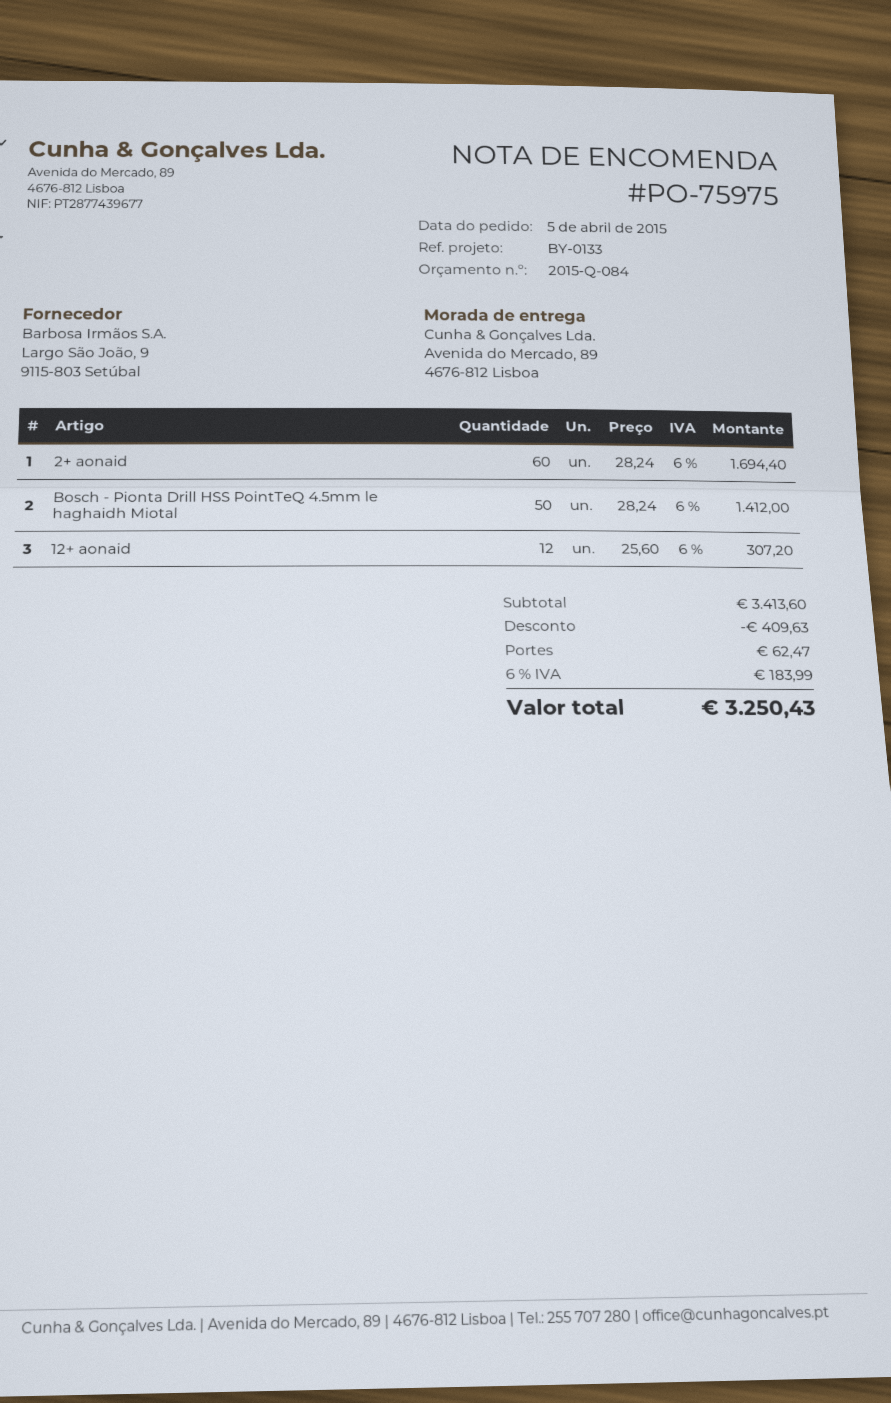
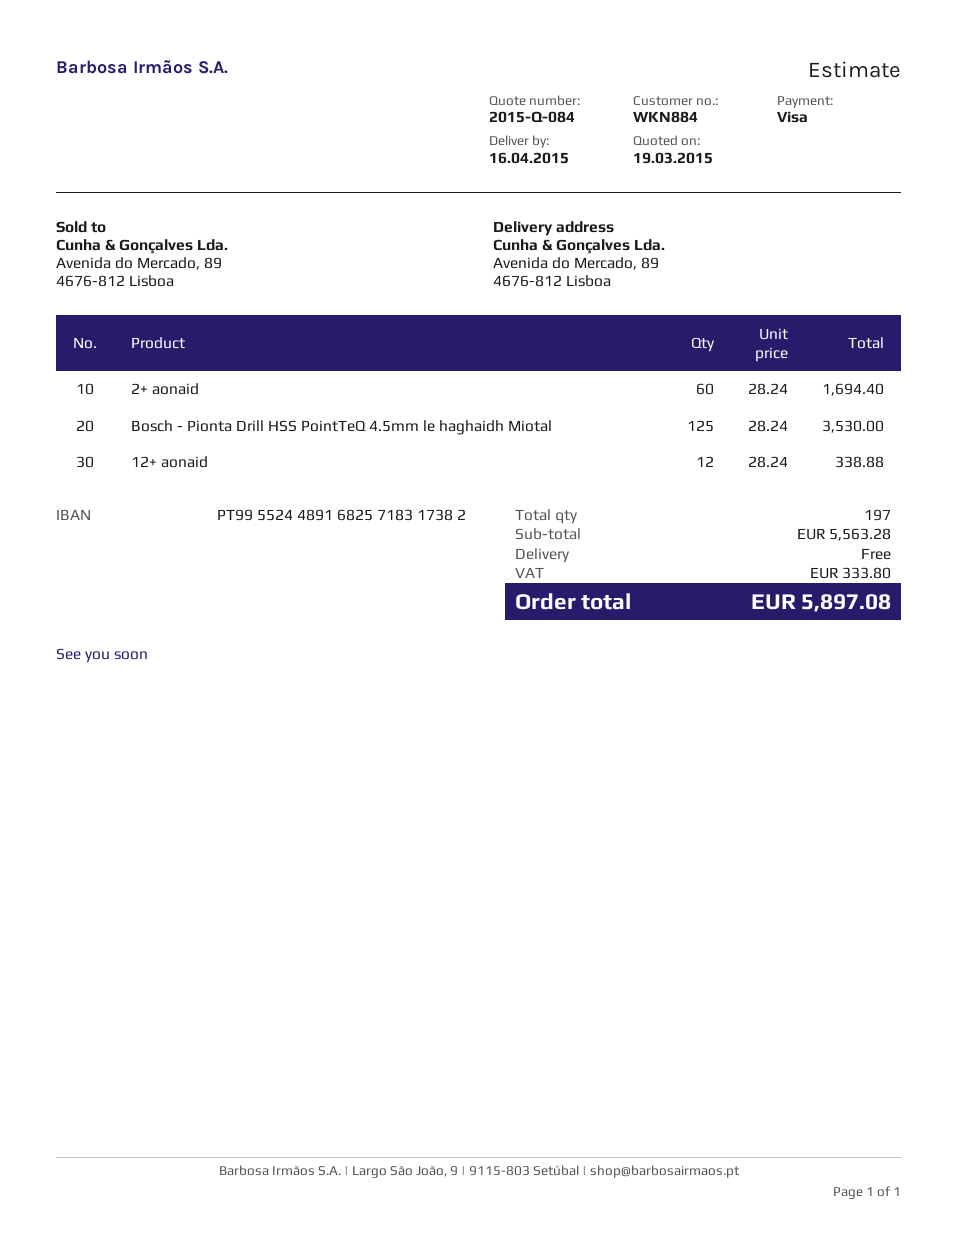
Bosch - Pionta Drill HSS PointTeQ 4.5mm le haghaidh Miotal: 50 x 28.24 = 1412.00 -> 125 x 28.24 = 3530.00
12+ aonaid: 12 x 25.60 = 307.20 -> 12 x 28.24 = 338.88
subtotal: 3413.60 -> 5563.28
discount: 409.63 -> none
shipping: 62.47 -> 0.00
tax: 183.99 -> 333.80
total: 3250.43 -> 5897.08

